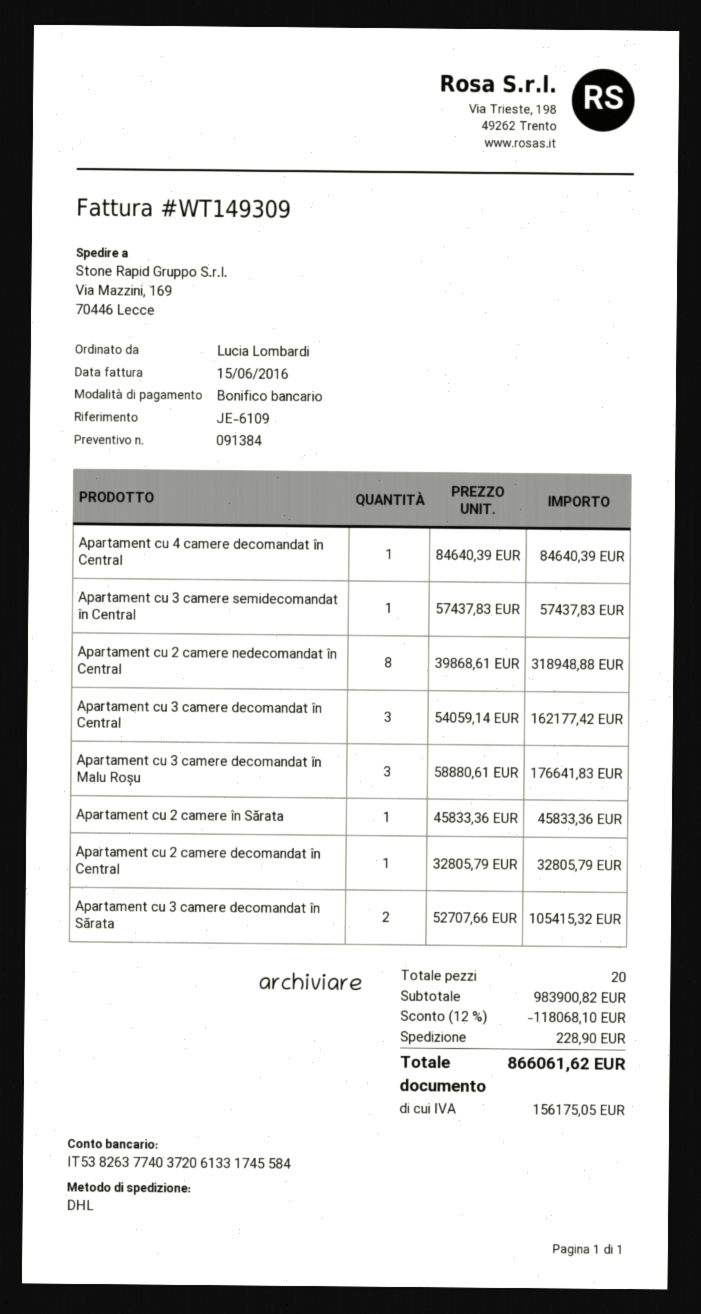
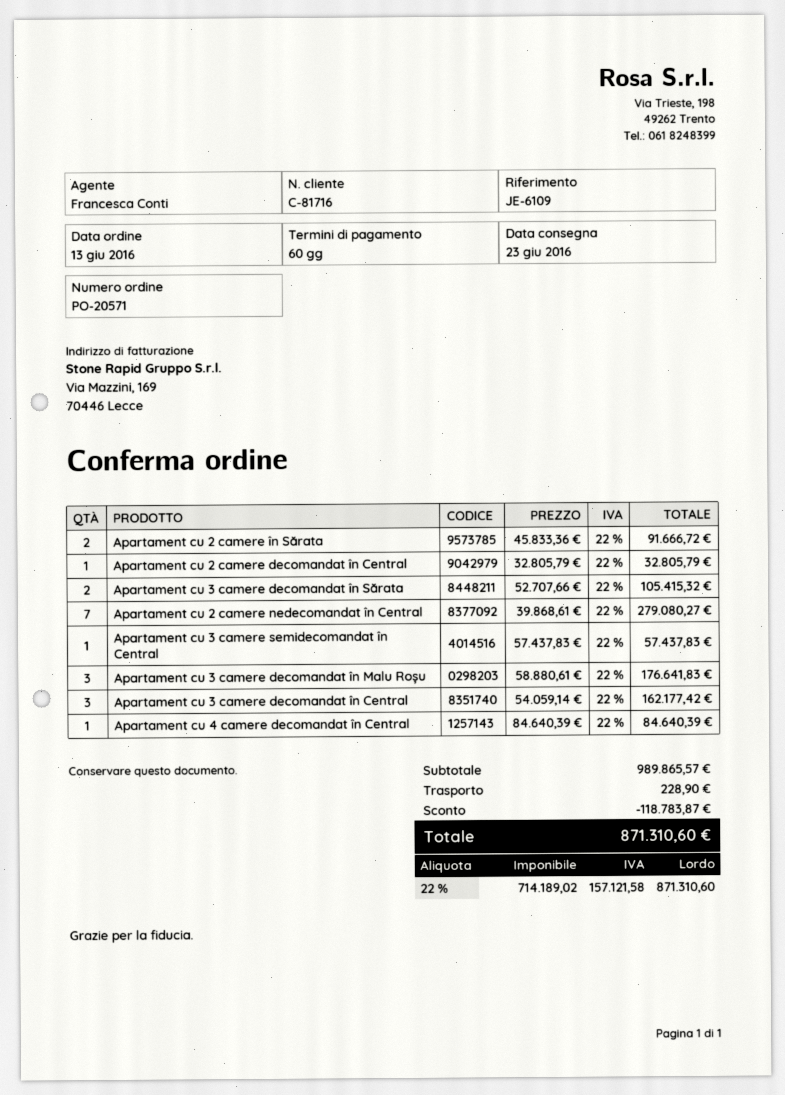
Apartament cu 2 camere nedecomandat în Central: 8 x 39868.61 = 318948.88 -> 7 x 39868.61 = 279080.27
Apartament cu 2 camere în Sărata: 1 x 45833.36 = 45833.36 -> 2 x 45833.36 = 91666.72
subtotal: 983900.82 -> 989865.57
discount: 118068.10 -> 118783.87
tax: 156175.05 -> 157121.58
total: 866061.62 -> 871310.60

